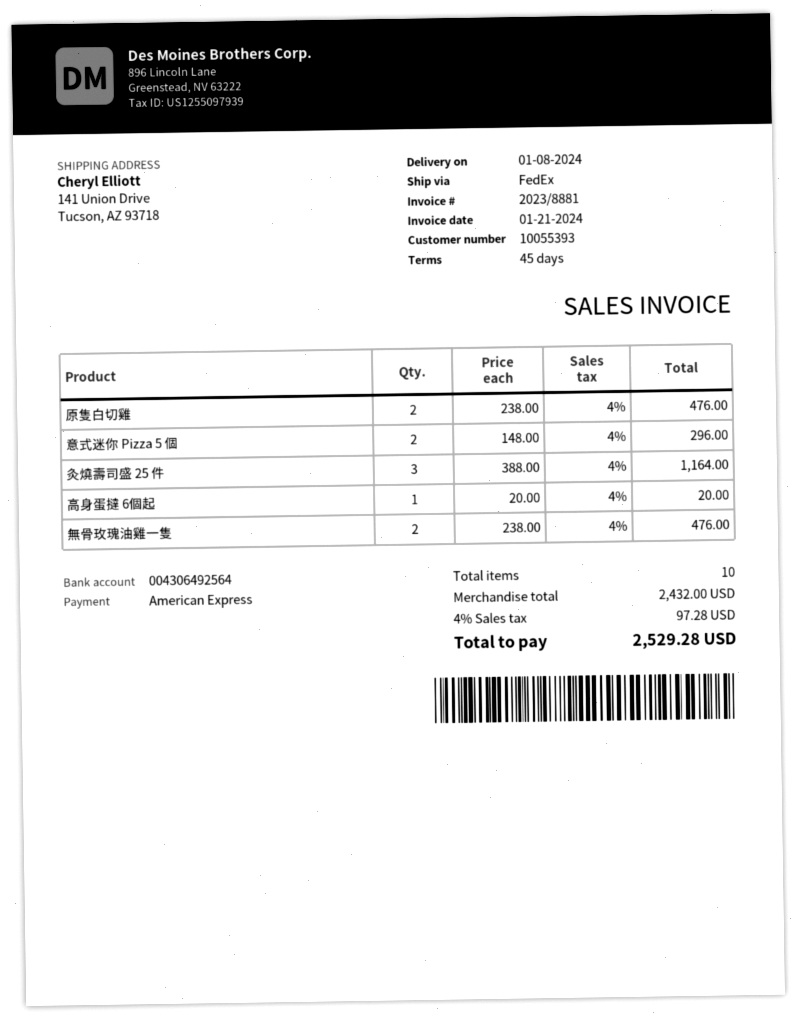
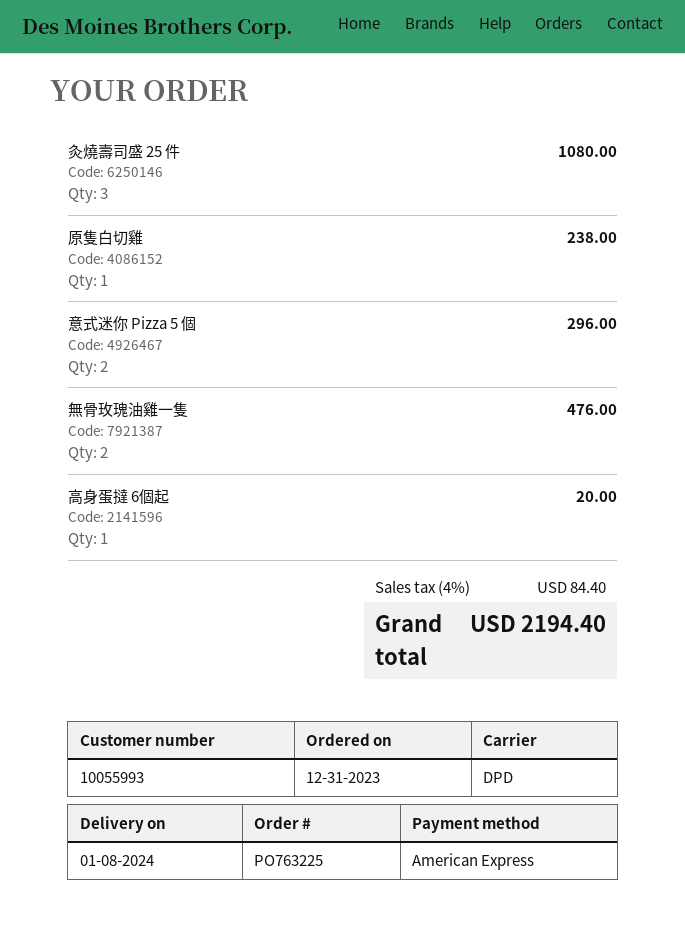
customer number: 10055393 -> 10055993
shipping method: FedEx -> DPD
原隻白切雞: 2 for 476.00 -> 1 for 238.00
灸燒壽司盛 25 件: 3 for 1164.00 -> 3 for 1080.00
tax: 4% = 97.28 -> 4% = 84.40
total: 2529.28 -> 2194.40

